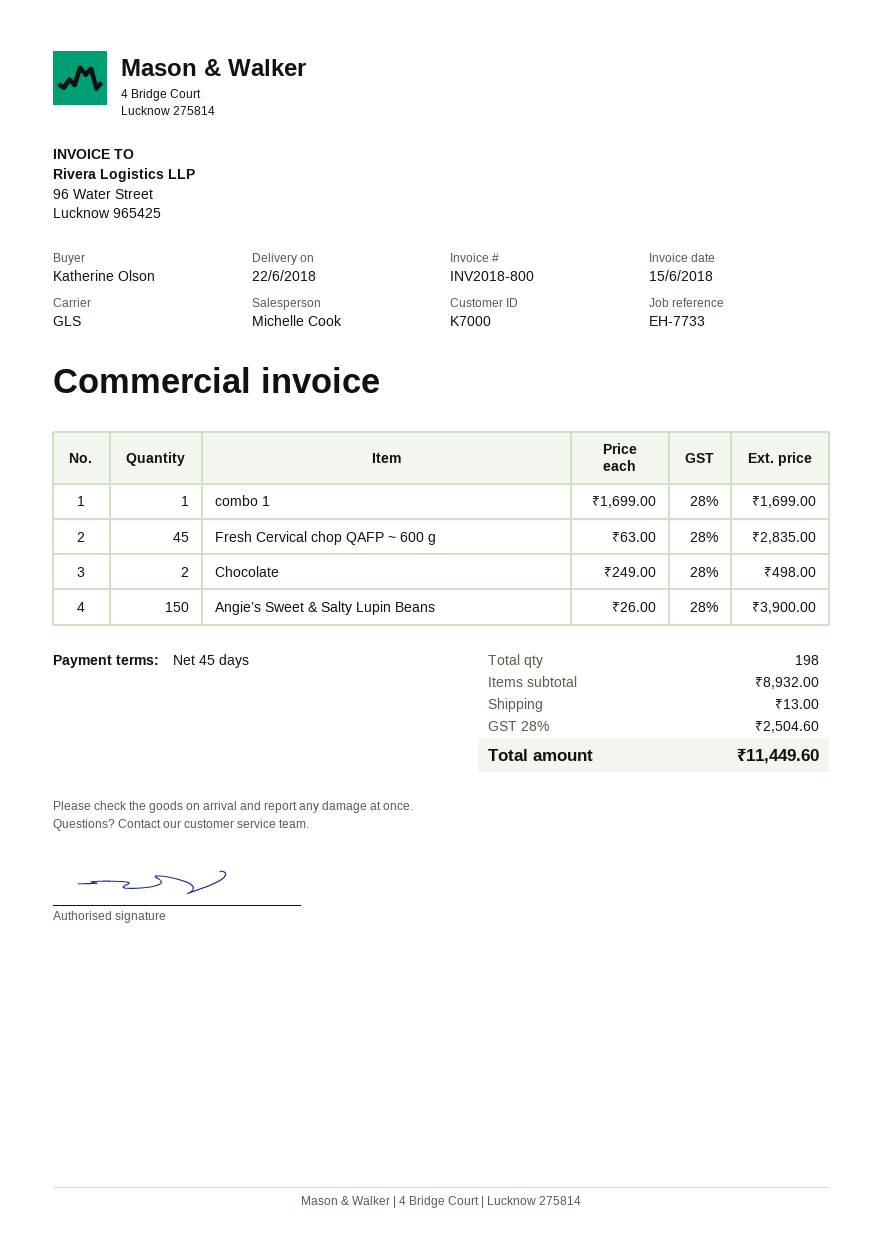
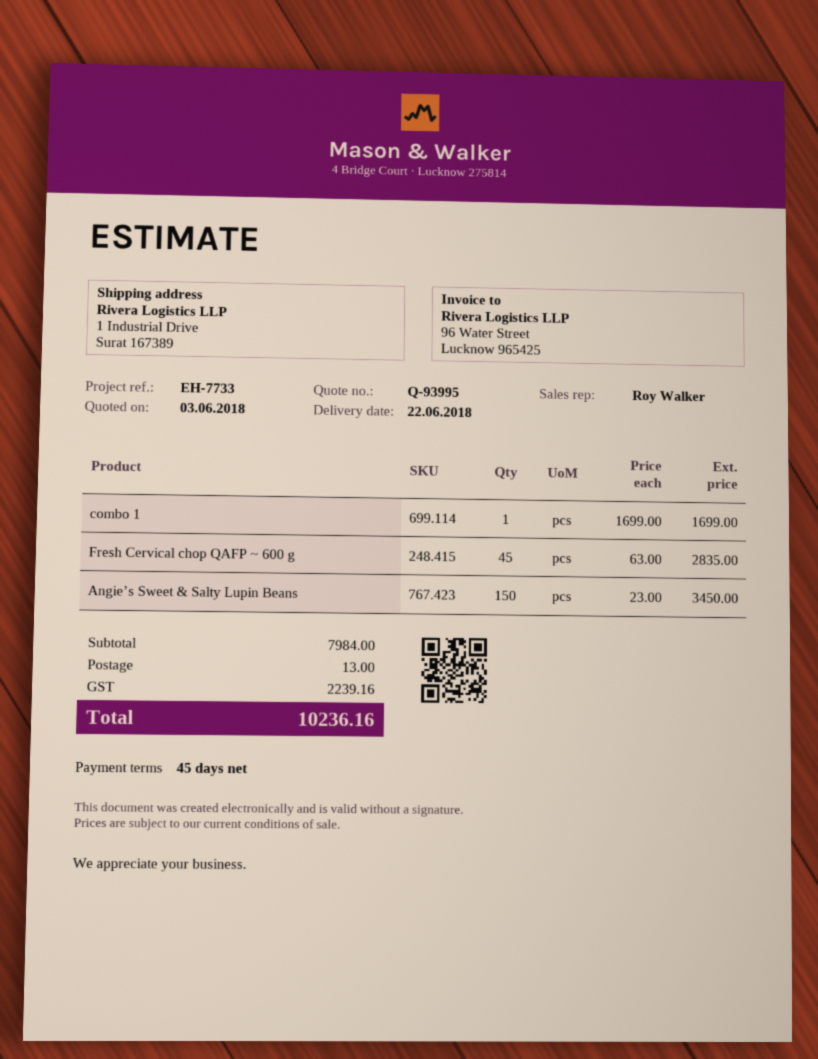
sales rep: Michelle Cook -> Roy Walker
Chocolate: 2 x 249.00 = 498.00 -> none
Angie’s Sweet & Salty Lupin Beans: 150 x 26.00 = 3900.00 -> 150 x 23.00 = 3450.00
subtotal: 8932.00 -> 7984.00
tax: 2504.60 -> 2239.16
total: 11449.60 -> 10236.16

